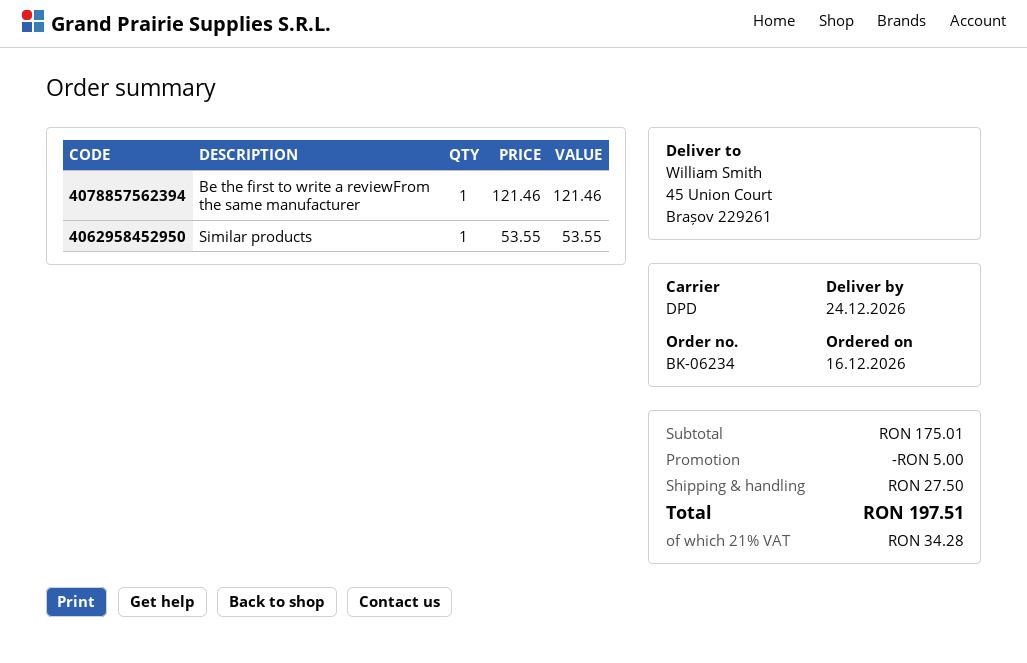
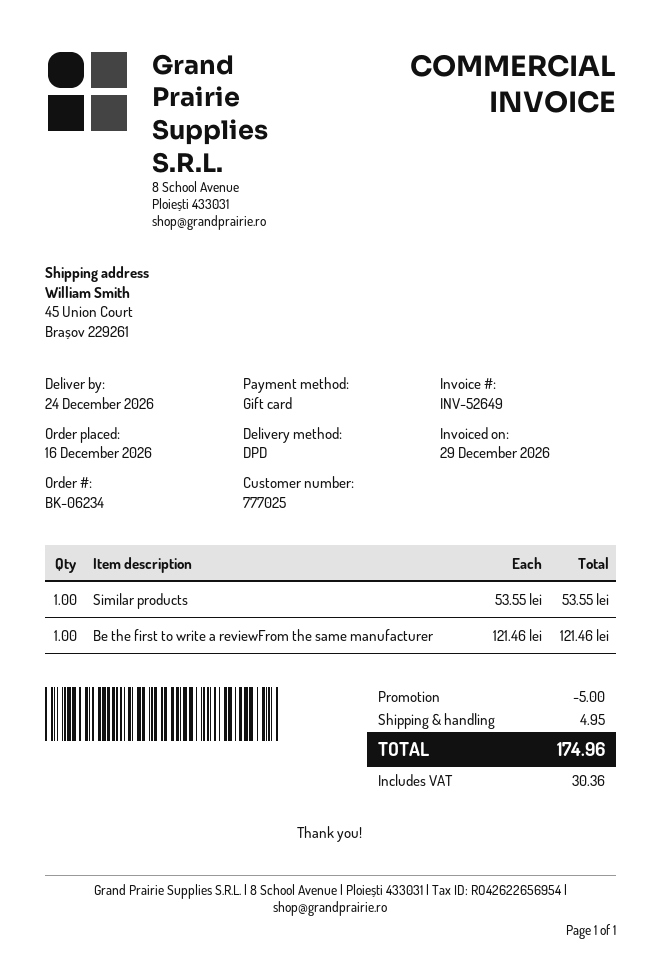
shipping: 27.50 -> 4.95
tax: 34.28 -> 30.36
total: 197.51 -> 174.96

